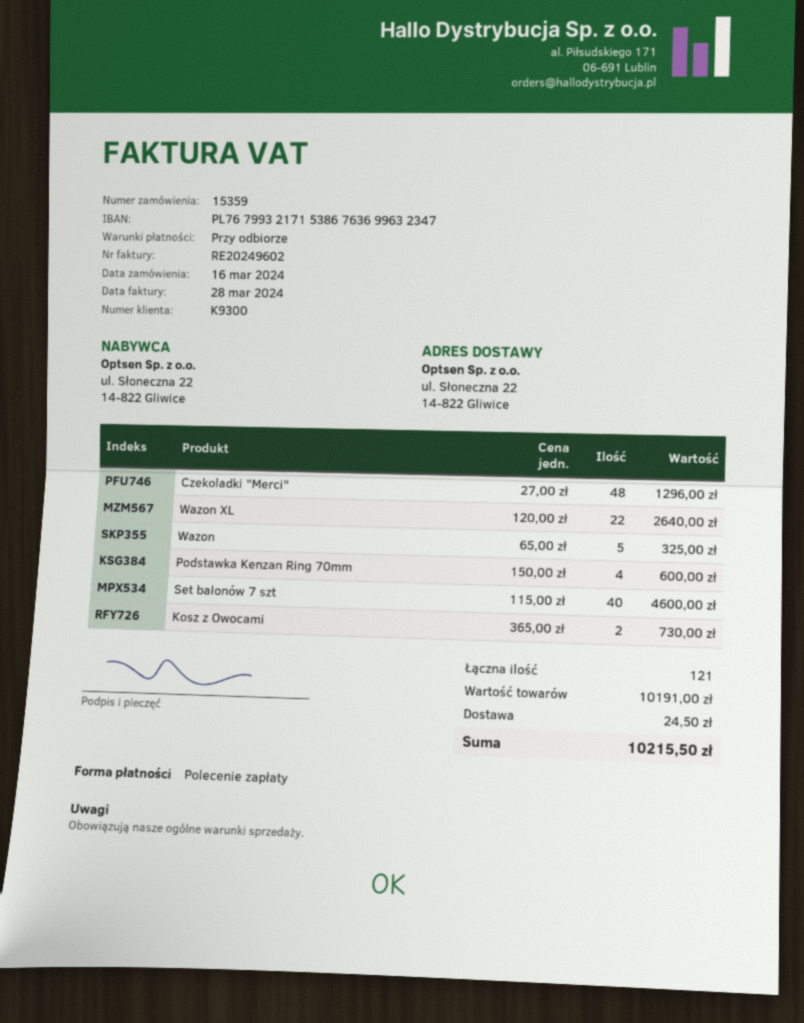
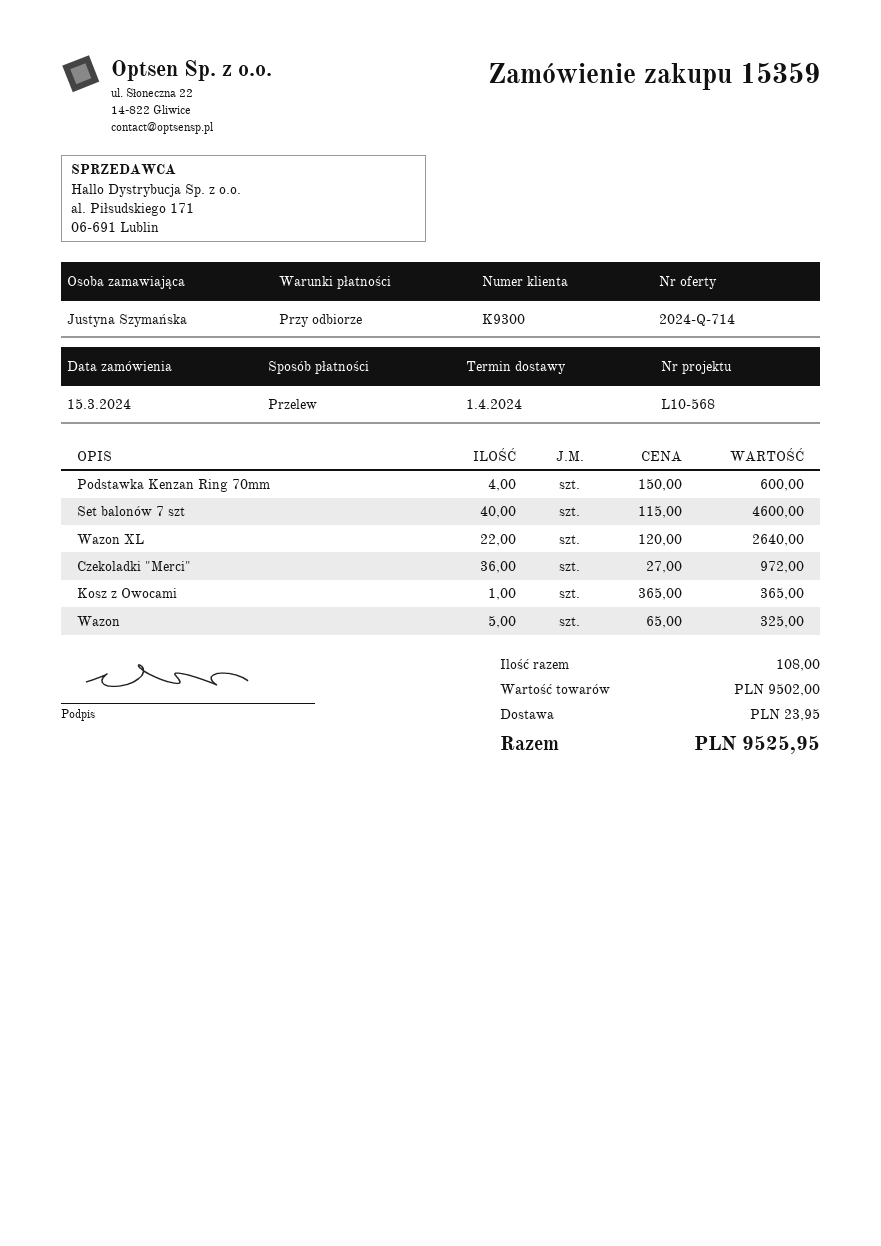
order date: 2024-03-16 -> 2024-03-15
payment method: direct debit -> bank transfer
Czekoladki "Merci": 48 x 27.00 = 1296.00 -> 36 x 27.00 = 972.00
Kosz z Owocami: 2 x 365.00 = 730.00 -> 1 x 365.00 = 365.00
total quantity: 121 -> 108
subtotal: 10191.00 -> 9502.00
shipping: 24.50 -> 23.95
total: 10215.50 -> 9525.95

